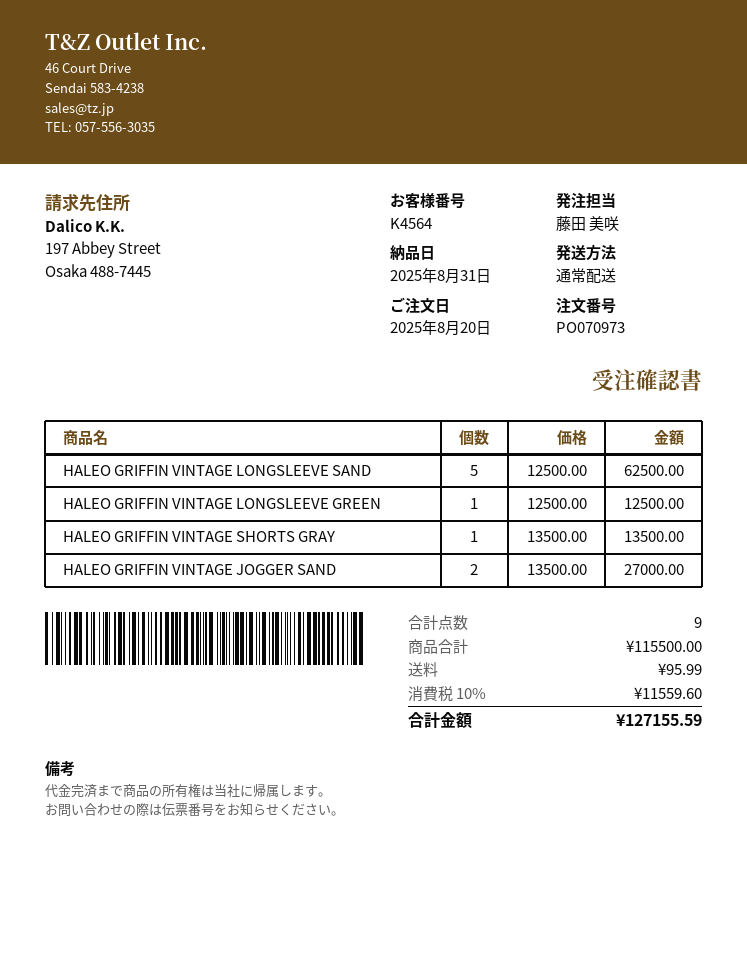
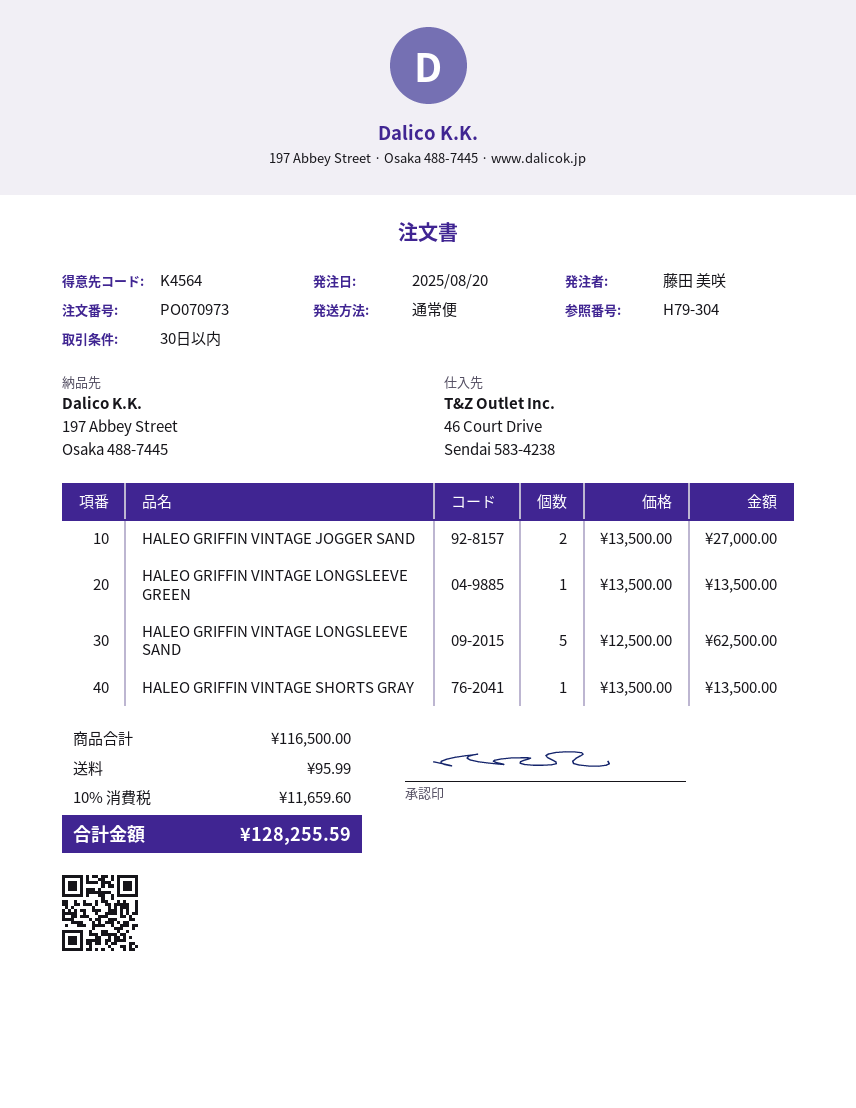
HALEO GRIFFIN VINTAGE LONGSLEEVE GREEN: 1 x 12500.00 = 12500.00 -> 1 x 13500.00 = 13500.00
subtotal: 115500.00 -> 116500.00
tax: 10% = 11559.60 -> 10% = 11659.60
total: 127155.59 -> 128255.59

